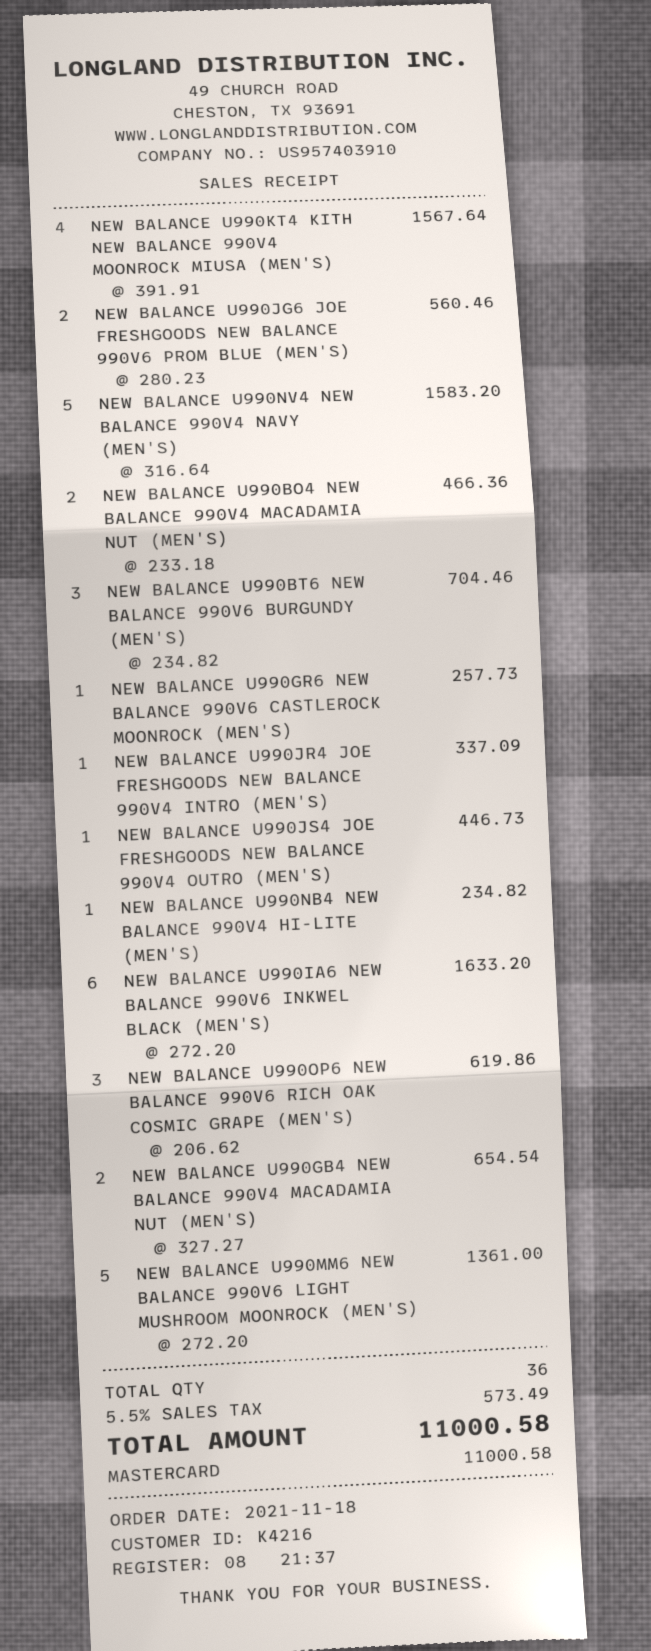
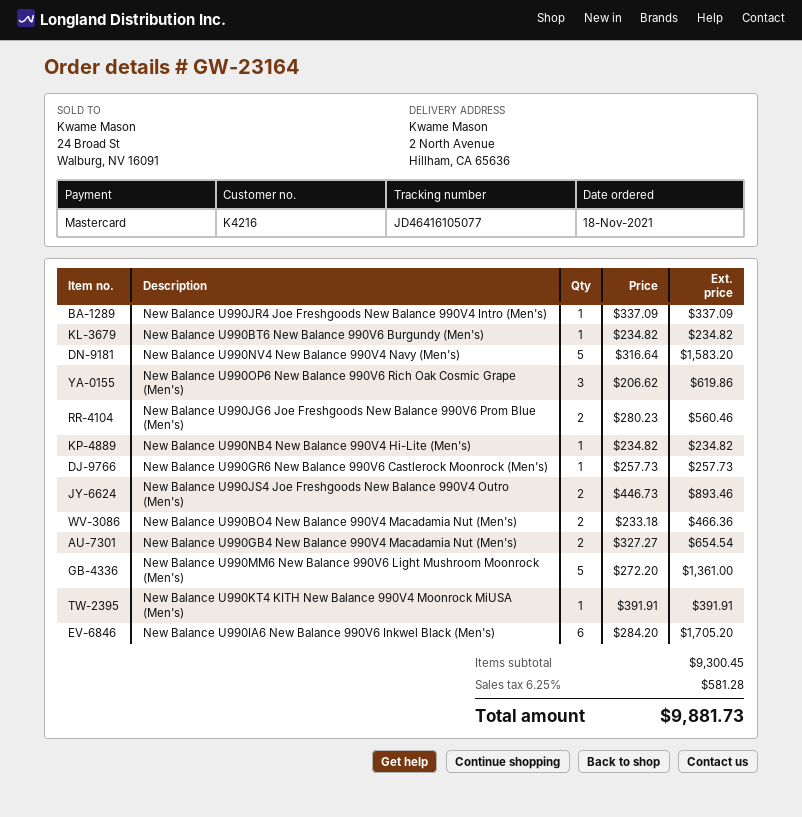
NEW BALANCE U990KT4 KITH NEW BALANCE 990V4 MOONROCK MIUSA (MEN'S): 4 x 391.91 = 1567.64 -> 1 x 391.91 = 391.91
NEW BALANCE U990BT6 NEW BALANCE 990V6 BURGUNDY (MEN'S): 3 x 234.82 = 704.46 -> 1 x 234.82 = 234.82
NEW BALANCE U990JS4 JOE FRESHGOODS NEW BALANCE 990V4 OUTRO (MEN'S): 1 x 446.73 = 446.73 -> 2 x 446.73 = 893.46
NEW BALANCE U990IA6 NEW BALANCE 990V6 INKWEL BLACK (MEN'S): 6 x 272.20 = 1633.20 -> 6 x 284.20 = 1705.20
tax: 5.5% = 573.49 -> 6.25% = 581.28
total: 11000.58 -> 9881.73

